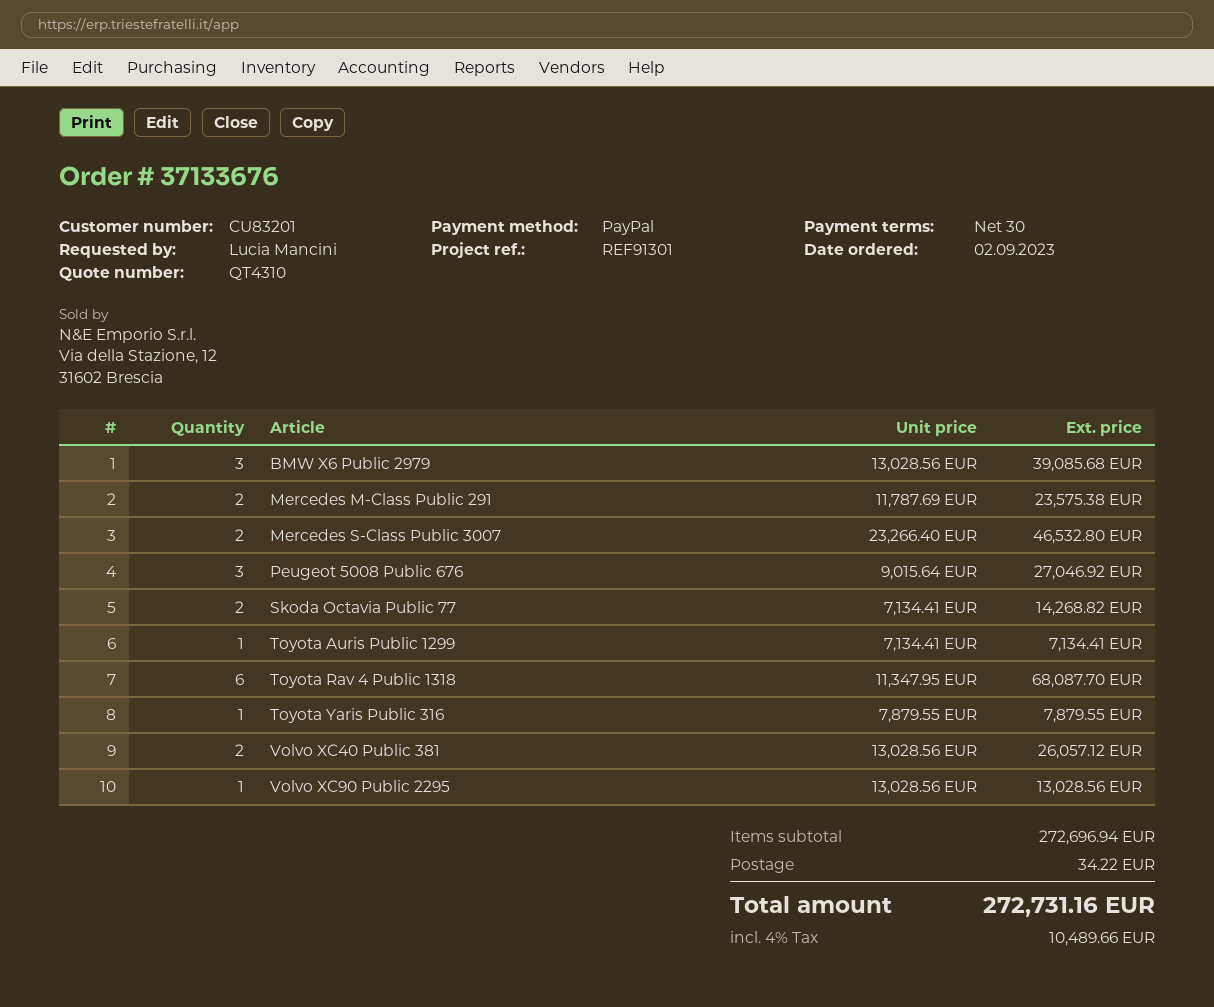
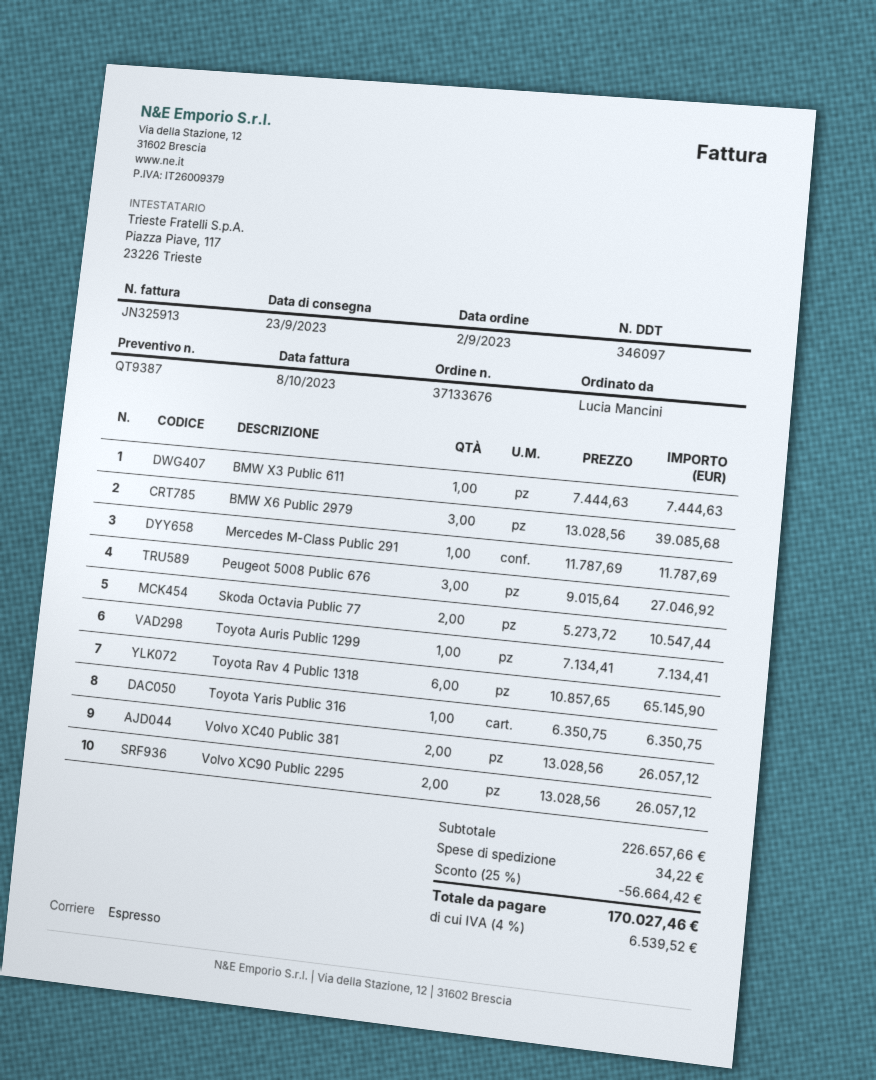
quote number: QT4310 -> QT9387
Mercedes M-Class Public 291: 2 x 11787.69 = 23575.38 -> 1 x 11787.69 = 11787.69
Mercedes S-Class Public 3007: 2 x 23266.40 = 46532.80 -> none
Skoda Octavia Public 77: 2 x 7134.41 = 14268.82 -> 2 x 5273.72 = 10547.44
Toyota Rav 4 Public 1318: 6 x 11347.95 = 68087.70 -> 6 x 10857.65 = 65145.90
Toyota Yaris Public 316: 1 x 7879.55 = 7879.55 -> 1 x 6350.75 = 6350.75
Volvo XC90 Public 2295: 1 x 13028.56 = 13028.56 -> 2 x 13028.56 = 26057.12
BMW X3 Public 611: none -> 1 x 7444.63 = 7444.63
subtotal: 272696.94 -> 226657.66
discount: none -> 25% = 56664.42
tax: 4% = 10489.66 -> 4% = 6539.52
total: 272731.16 -> 170027.46

